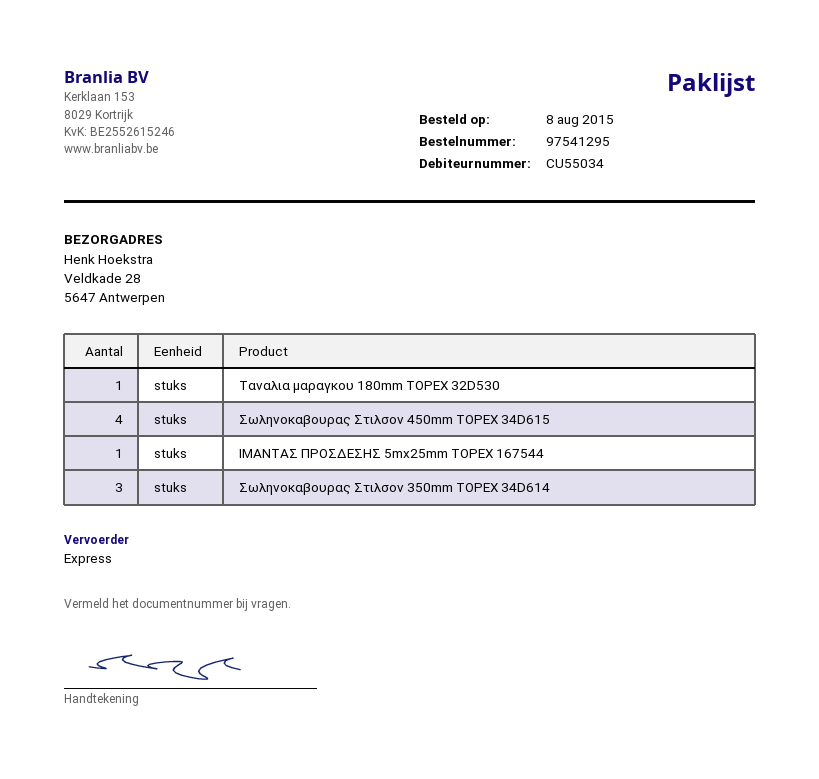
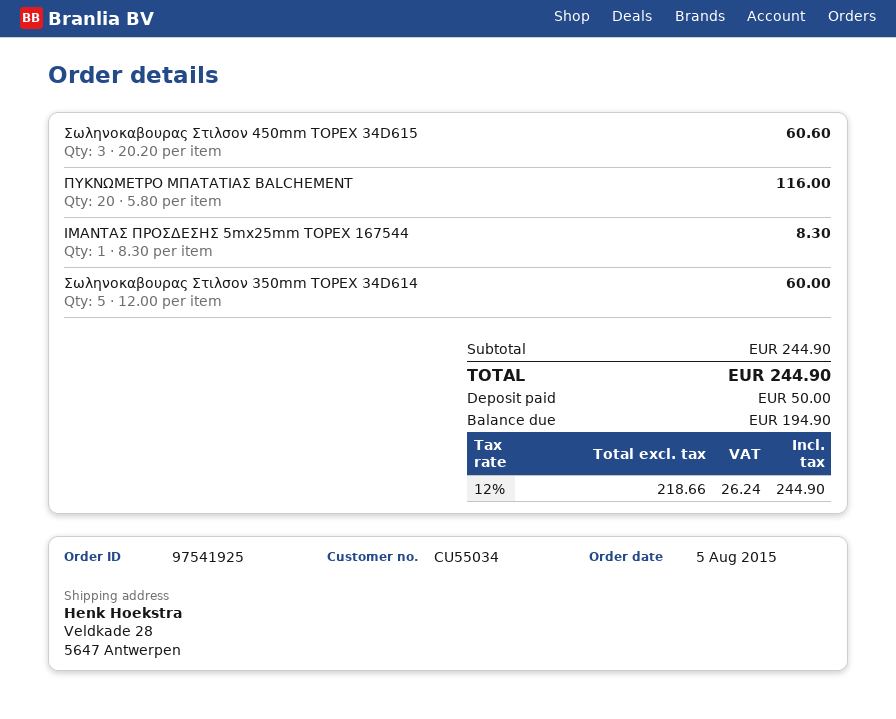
order number: 97541295 -> 97541925
order date: 2015-08-08 -> 2015-08-05
Ταναλια μαραγκου 180mm TOPEX 32D530: 1 -> none
Σωληνοκαβουρας Στιλσον 450mm TOPEX 34D615: 4 -> 3
Σωληνοκαβουρας Στιλσον 350mm TOPEX 34D614: 3 -> 5
ΠΥΚΝΩΜΕΤΡΟ ΜΠΑΤΑΤΙΑΣ BALCHEMENT: none -> 20

